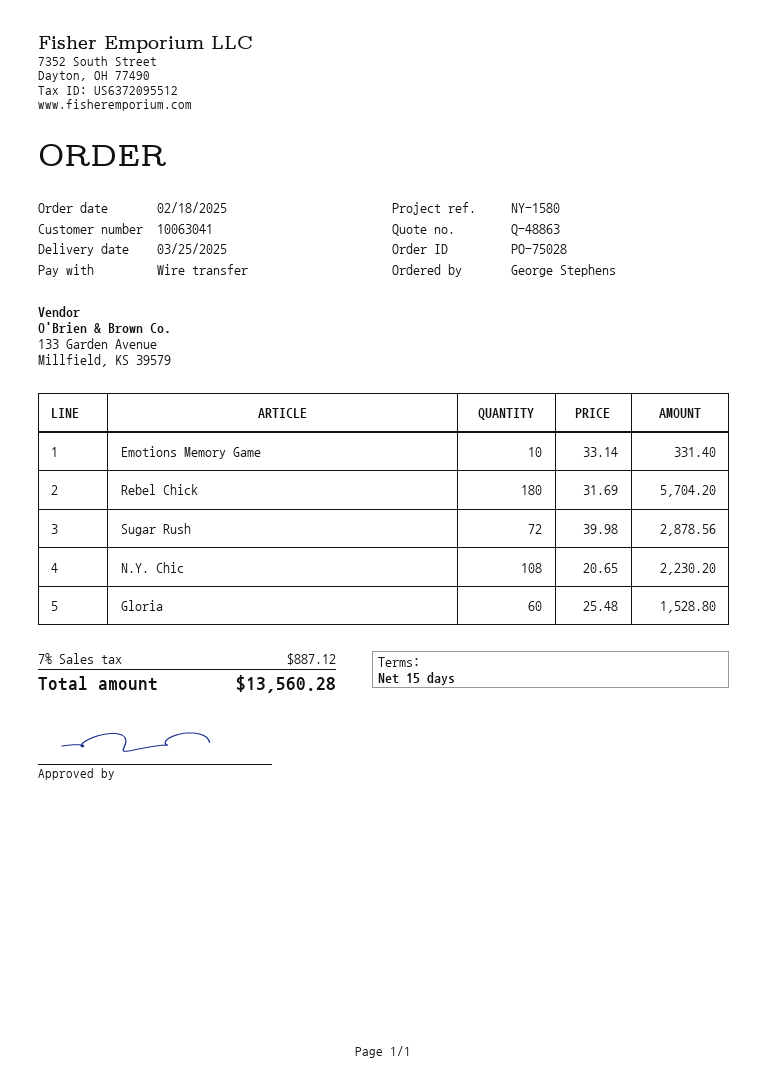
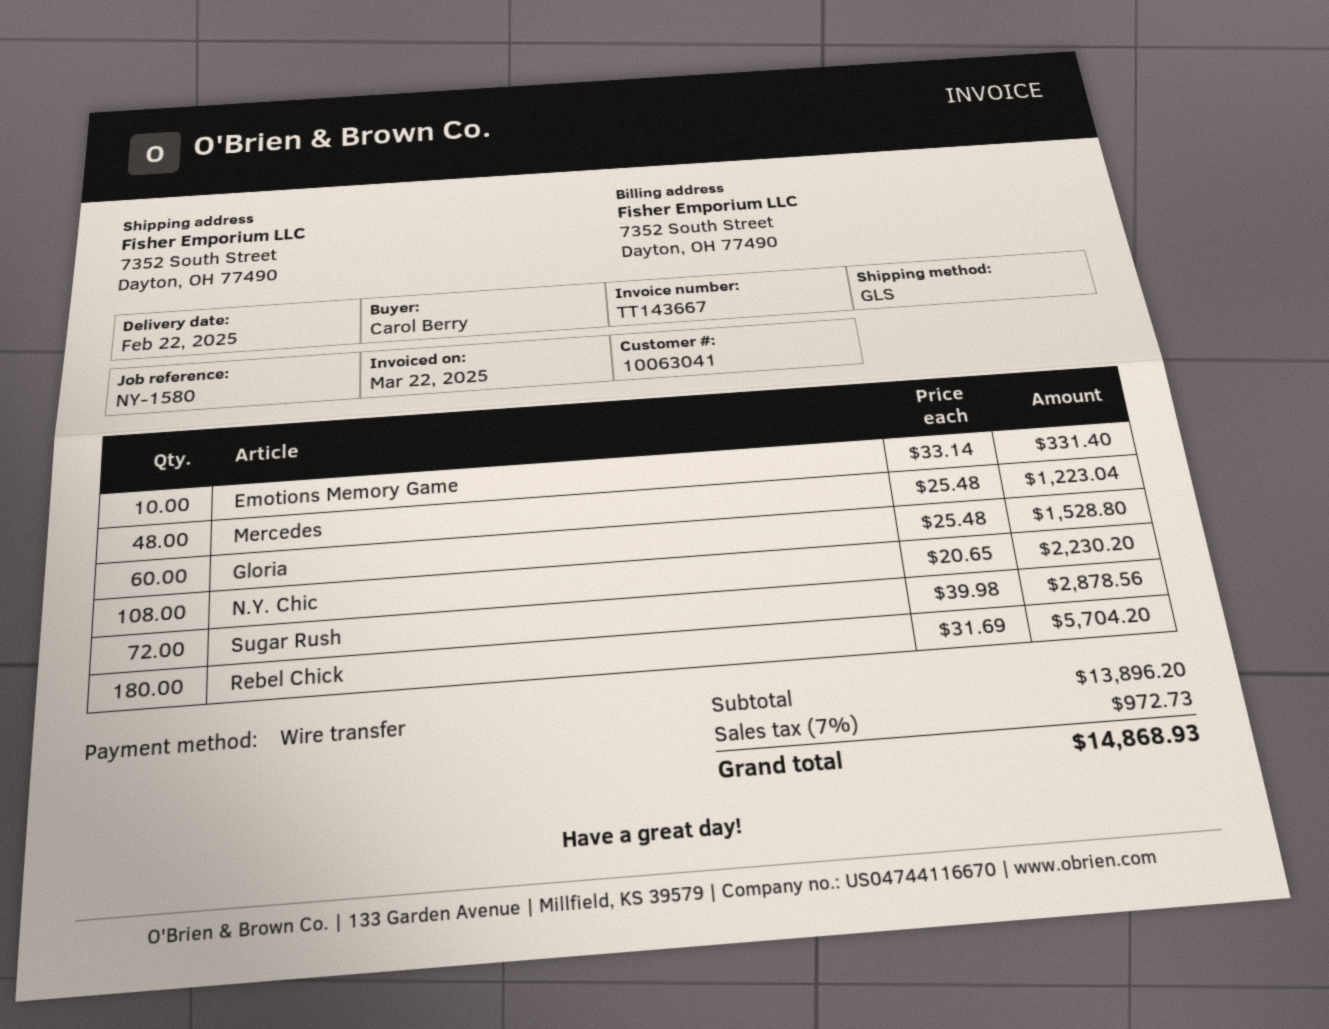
delivery date: 2025-03-25 -> 2025-02-22
ordered by: George Stephens -> Carol Berry
Mercedes: none -> 48 x 25.48 = 1223.04
tax: 7% = 887.12 -> 7% = 972.73
total: 13560.28 -> 14868.93

